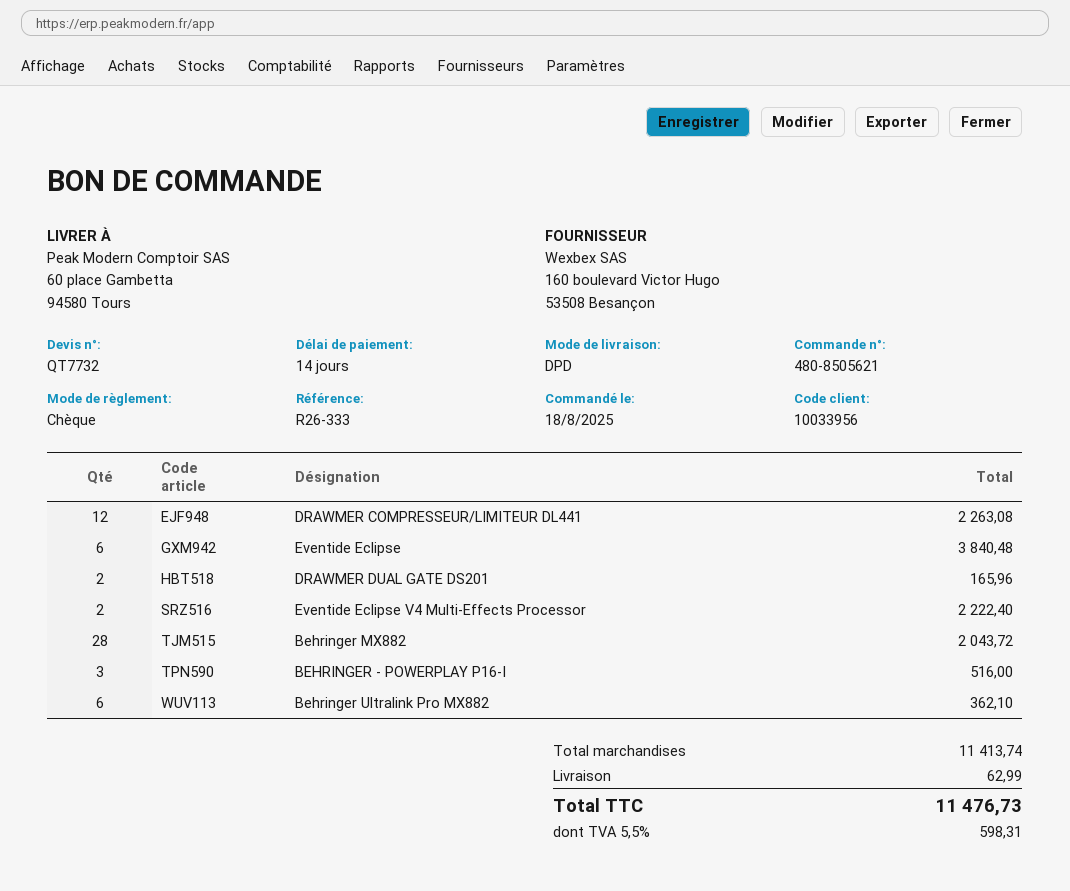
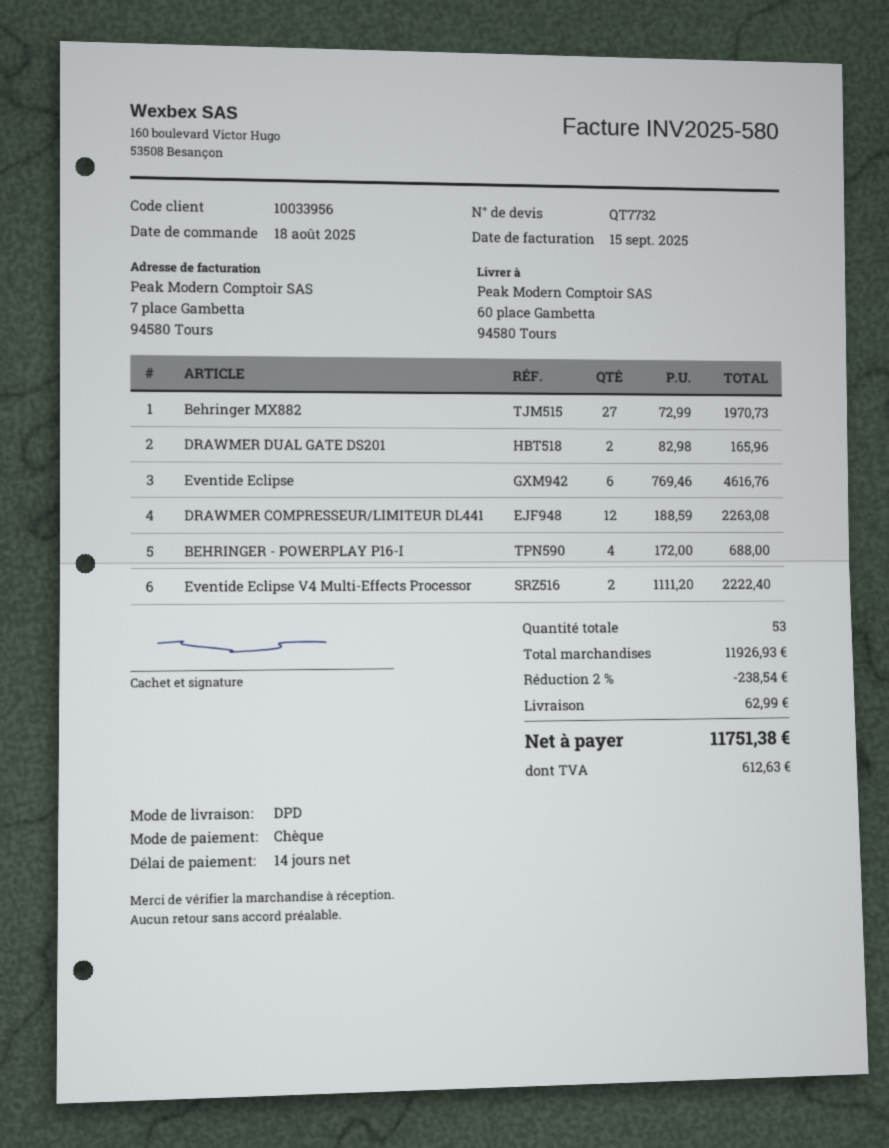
Eventide Eclipse: 6 for 3840.48 -> 6 for 4616.76
Behringer MX882: 28 for 2043.72 -> 27 for 1970.73
BEHRINGER - POWERPLAY P16-I: 3 for 516.00 -> 4 for 688.00
Behringer Ultralink Pro MX882: 6 for 362.10 -> none
subtotal: 11413.74 -> 11926.93
discount: none -> 2% = 238.54
tax: 598.31 -> 612.63
total: 11476.73 -> 11751.38

